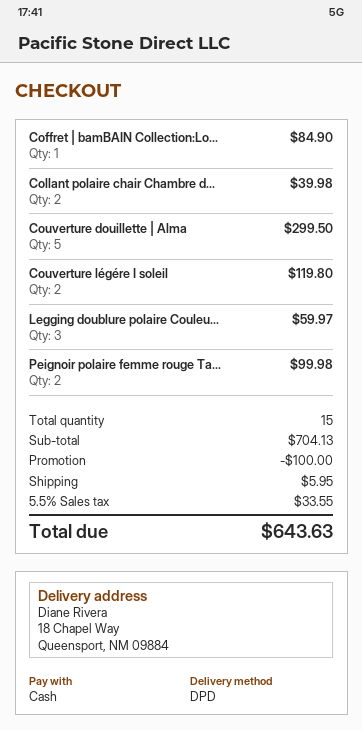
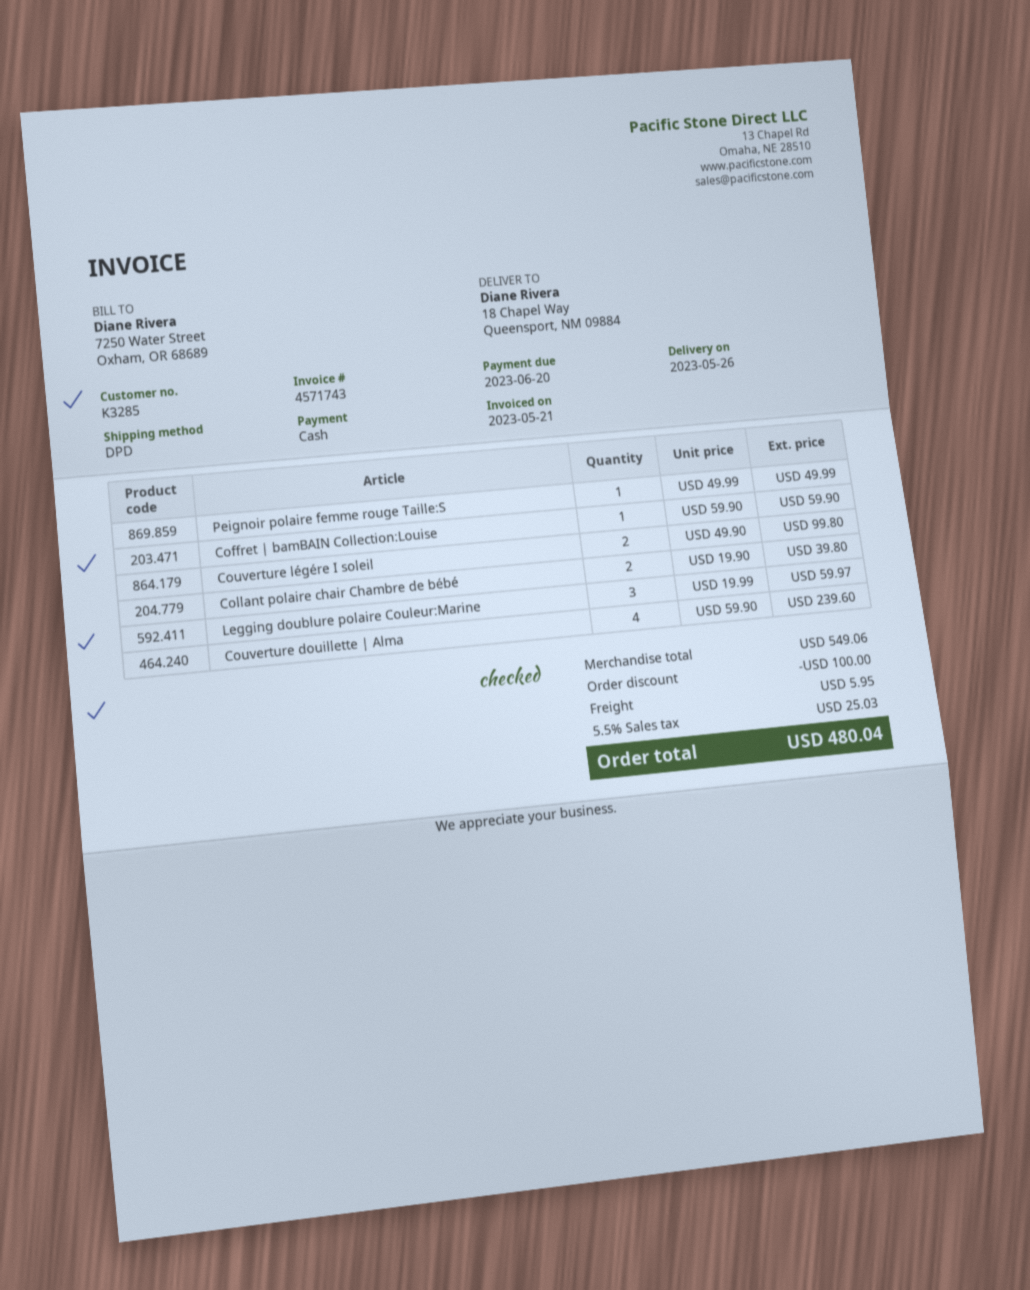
Coffret | bamBAIN Collection:Lo...: 1 for 84.90 -> 1 for 59.90
Collant polaire chair Chambre d...: 2 for 39.98 -> 2 for 39.80
Couverture douillette | Alma: 5 for 299.50 -> 4 for 239.60
Couverture légére I soleil: 2 for 119.80 -> 2 for 99.80
Peignoir polaire femme rouge Ta...: 2 for 99.98 -> 1 for 49.99
subtotal: 704.13 -> 549.06
tax: 5.5% = 33.55 -> 5.5% = 25.03
total: 643.63 -> 480.04

